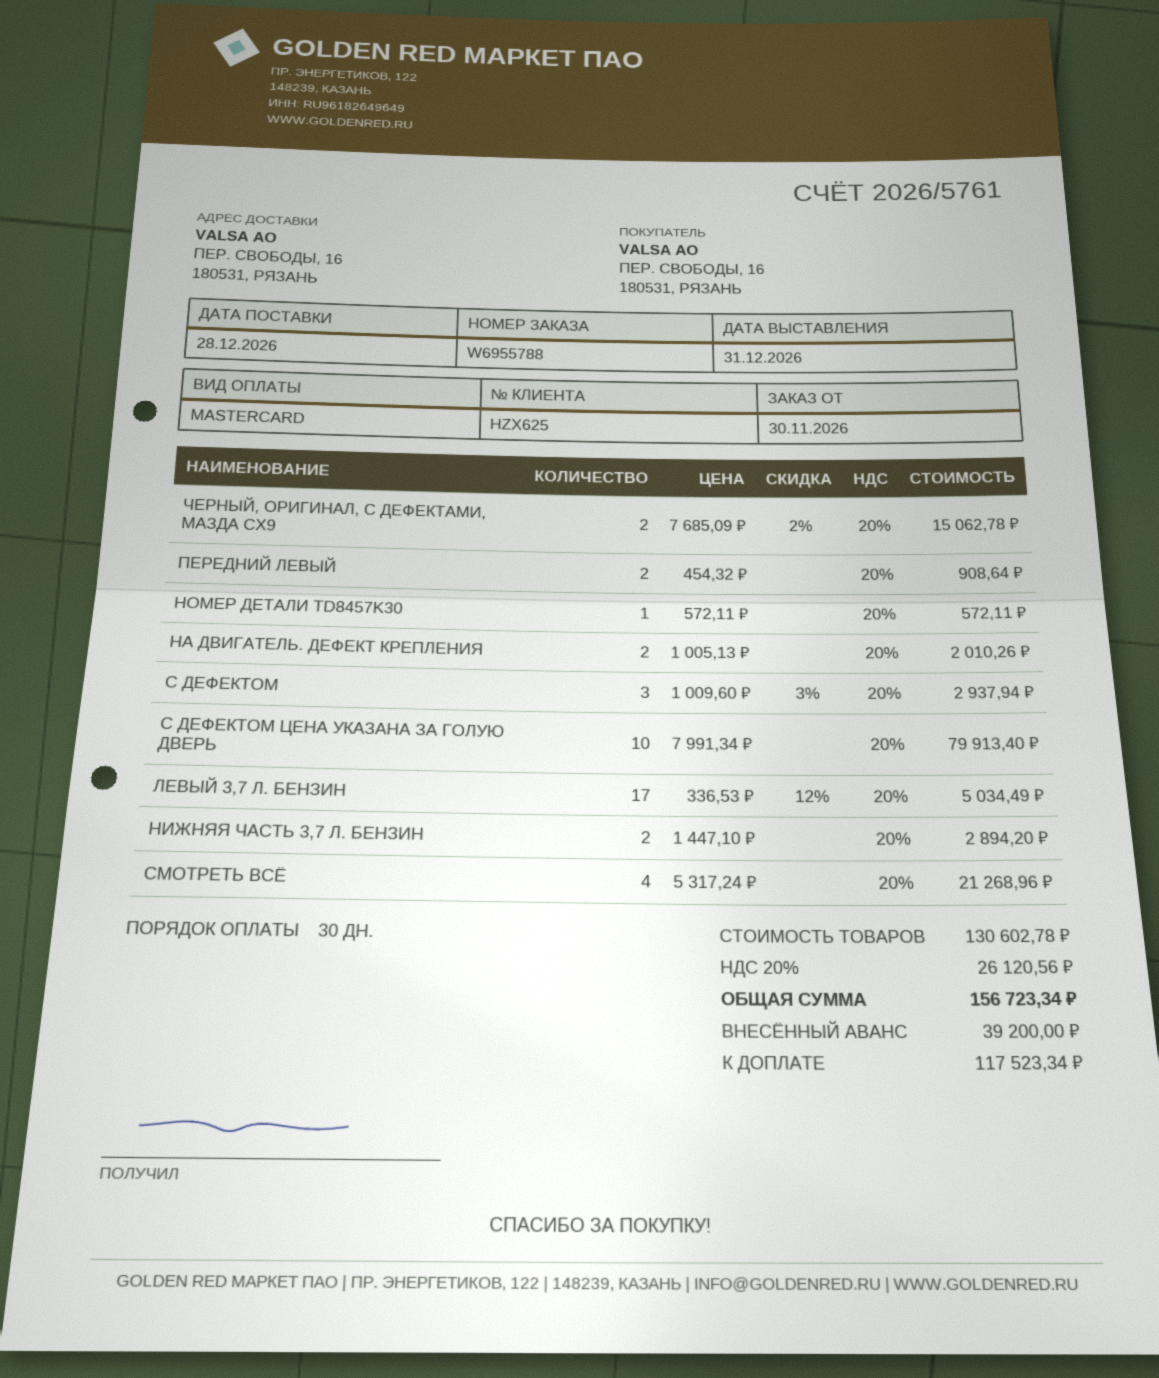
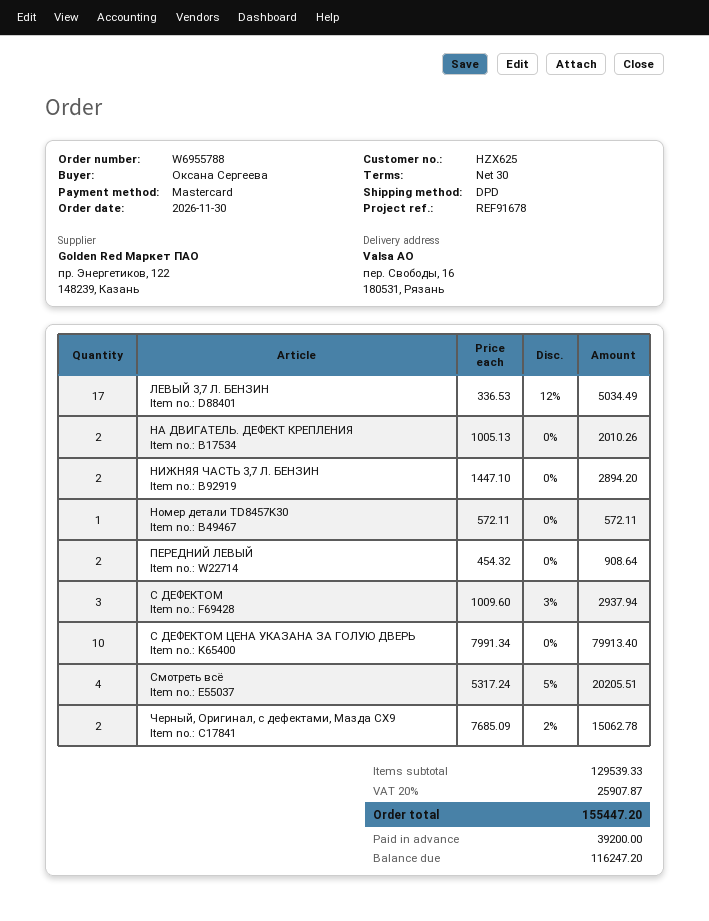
СМОТРЕТЬ ВСЁ: 4 x 5317.24 = 21268.96 -> 4 x 5317.24 - 5% = 20205.51
subtotal: 130602.78 -> 129539.33
tax: 20% = 26120.56 -> 20% = 25907.87
total: 156723.34 -> 155447.20
balance: 117523.34 -> 116247.20

